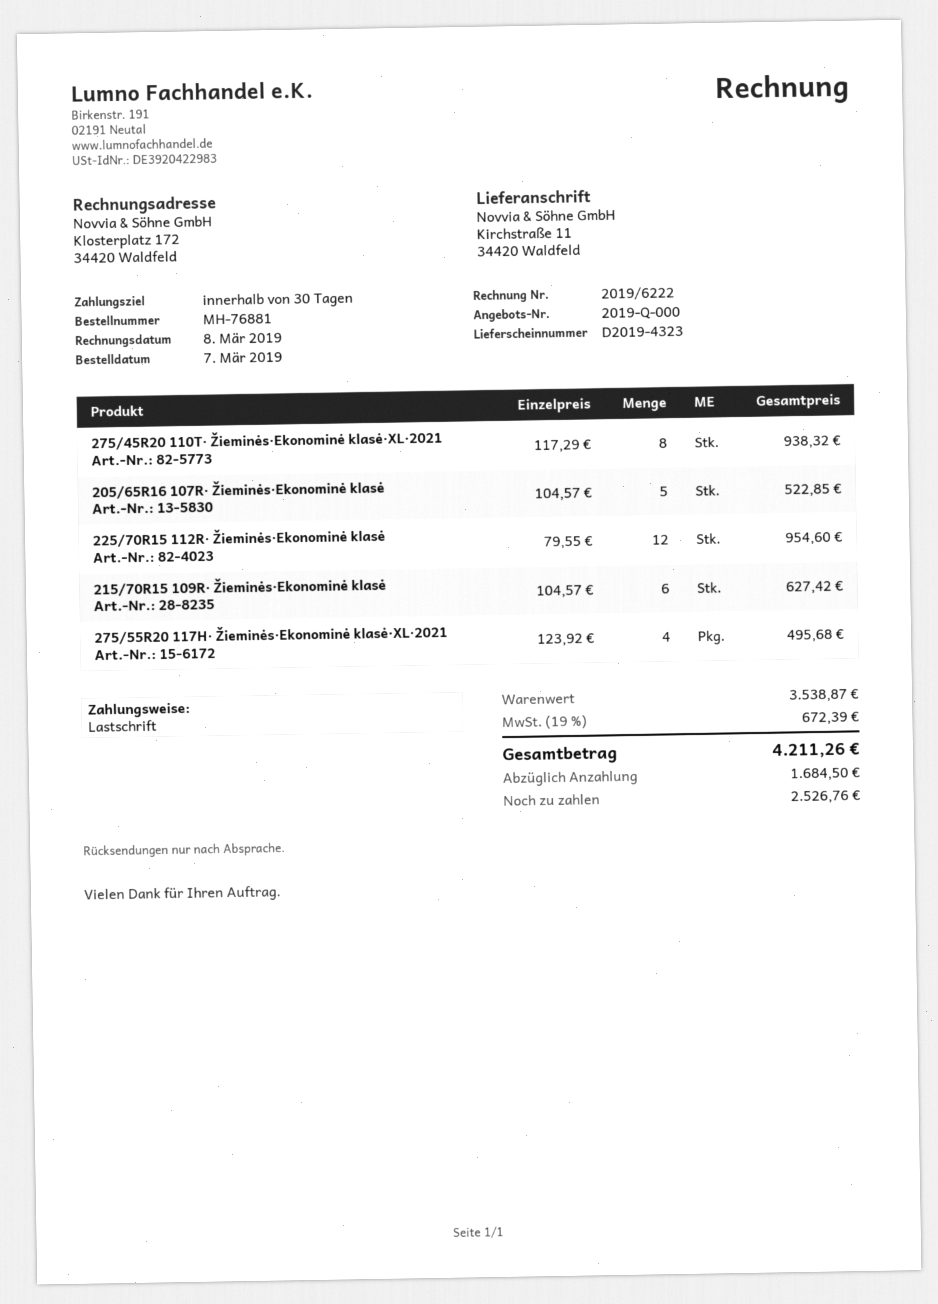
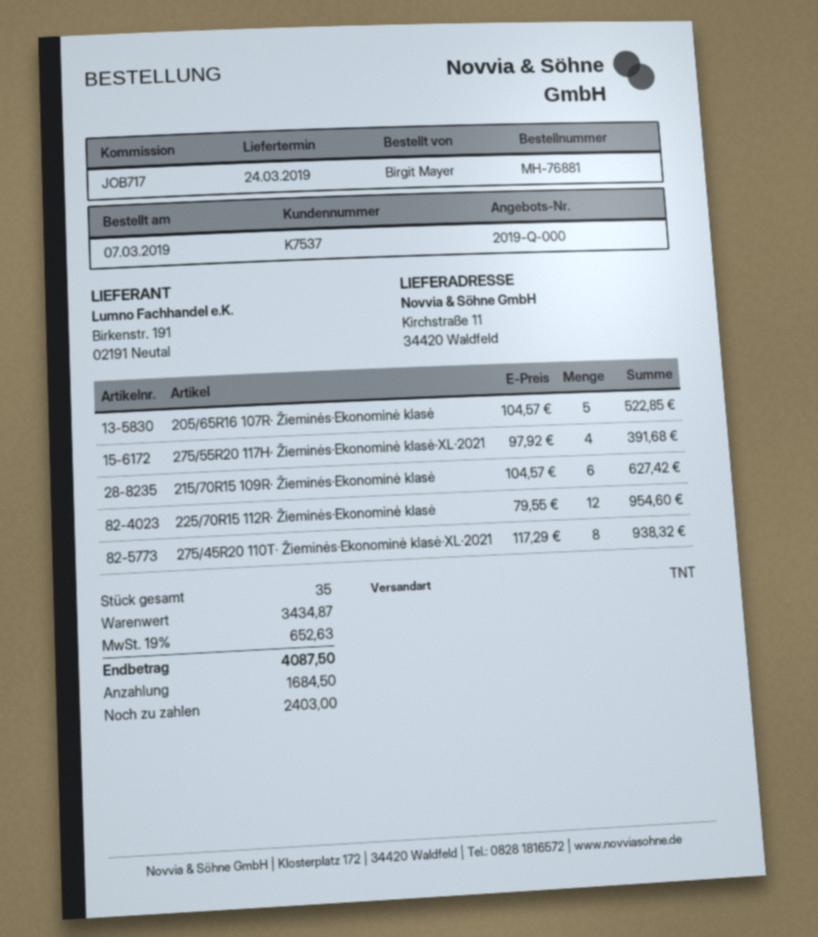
275/55R20 117H· Žieminės·Ekonominė klasė·XL·2021: 4 x 123.92 = 495.68 -> 4 x 97.92 = 391.68
subtotal: 3538.87 -> 3434.87
tax: 19% = 672.39 -> 19% = 652.63
total: 4211.26 -> 4087.50
balance: 2526.76 -> 2403.00

